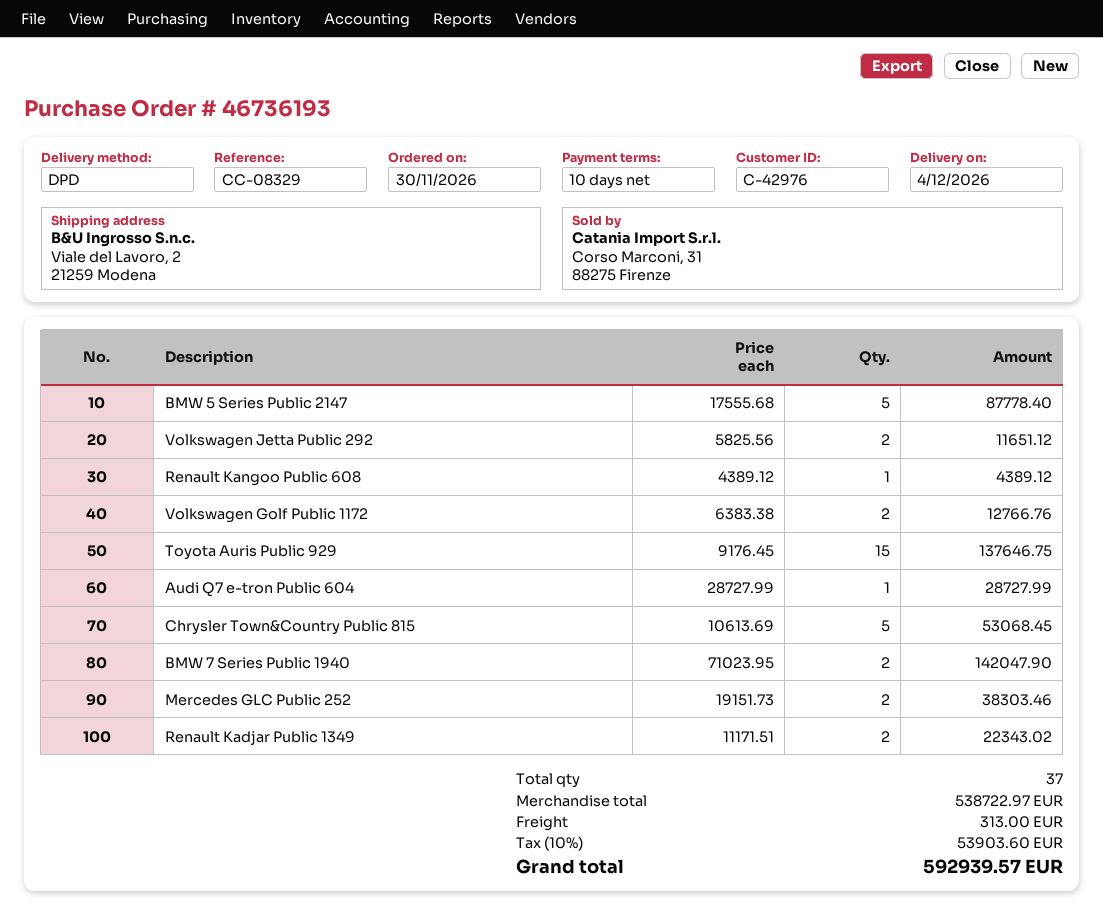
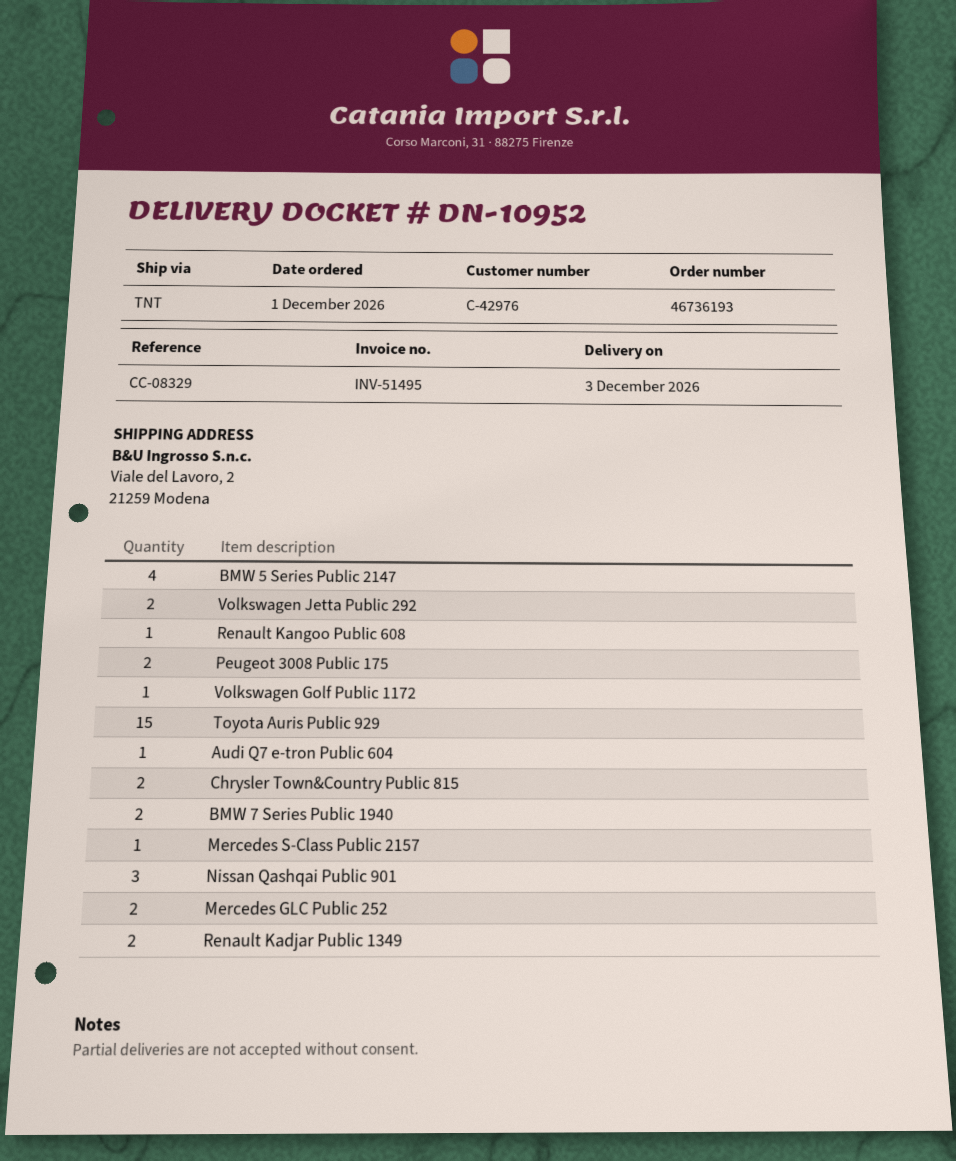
order date: 2026-11-30 -> 2026-12-01
delivery date: 2026-12-04 -> 2026-12-03
shipping method: DPD -> TNT
BMW 5 Series Public 2147: 5 -> 4
Volkswagen Golf Public 1172: 2 -> 1
Chrysler Town&Country Public 815: 5 -> 2
Peugeot 3008 Public 175: none -> 2
Mercedes S-Class Public 2157: none -> 1
Nissan Qashqai Public 901: none -> 3

